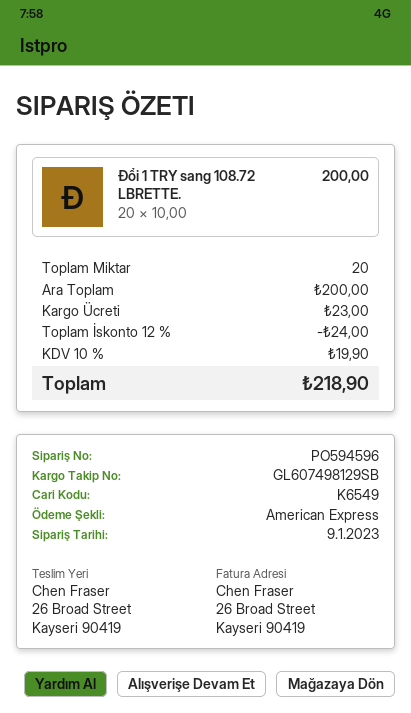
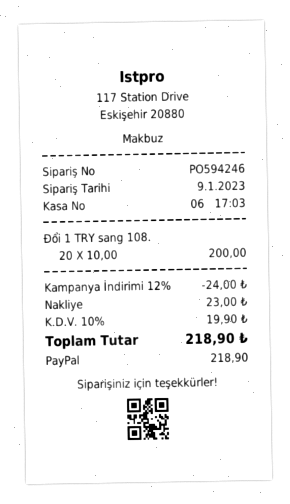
order number: PO594596 -> PO594246
payment method: American Express -> PayPal

